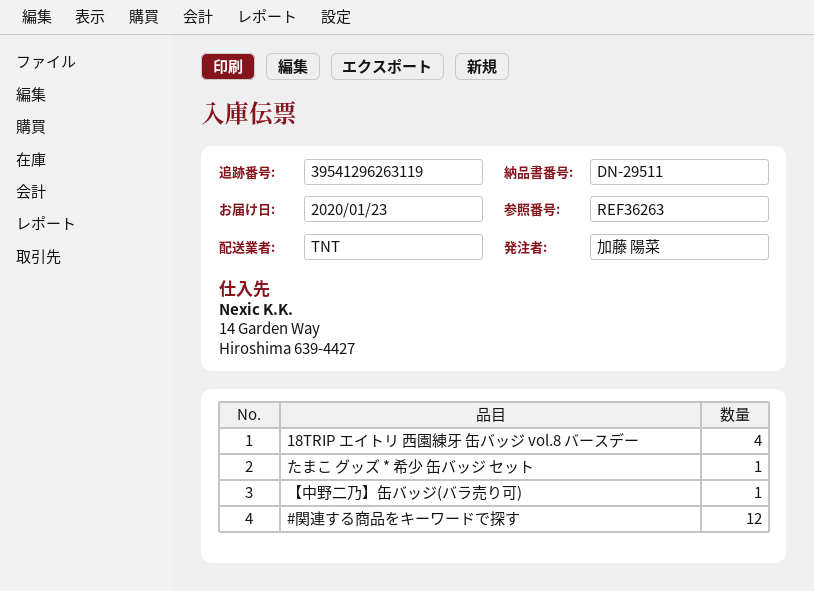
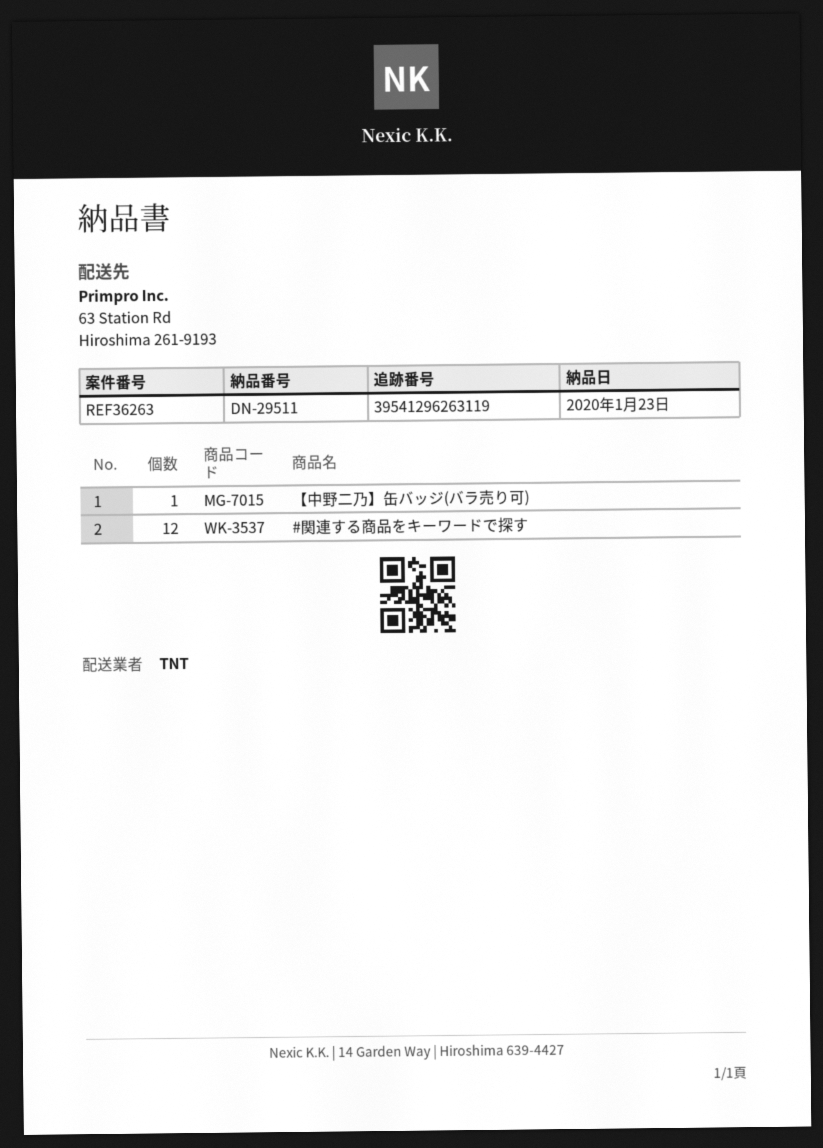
18TRIP エイトリ 西園練牙 缶バッジ vol.8 バースデー: 4 -> none
たまこ グッズ * 希少 缶バッジ セット: 1 -> none

